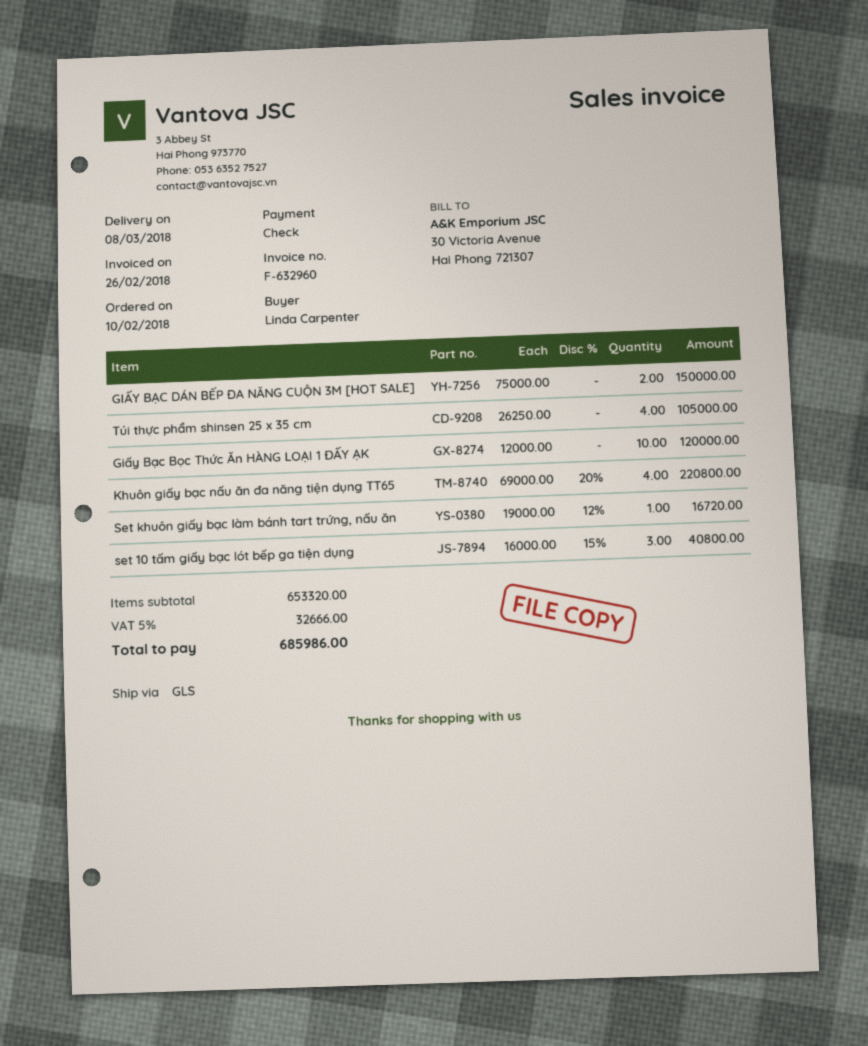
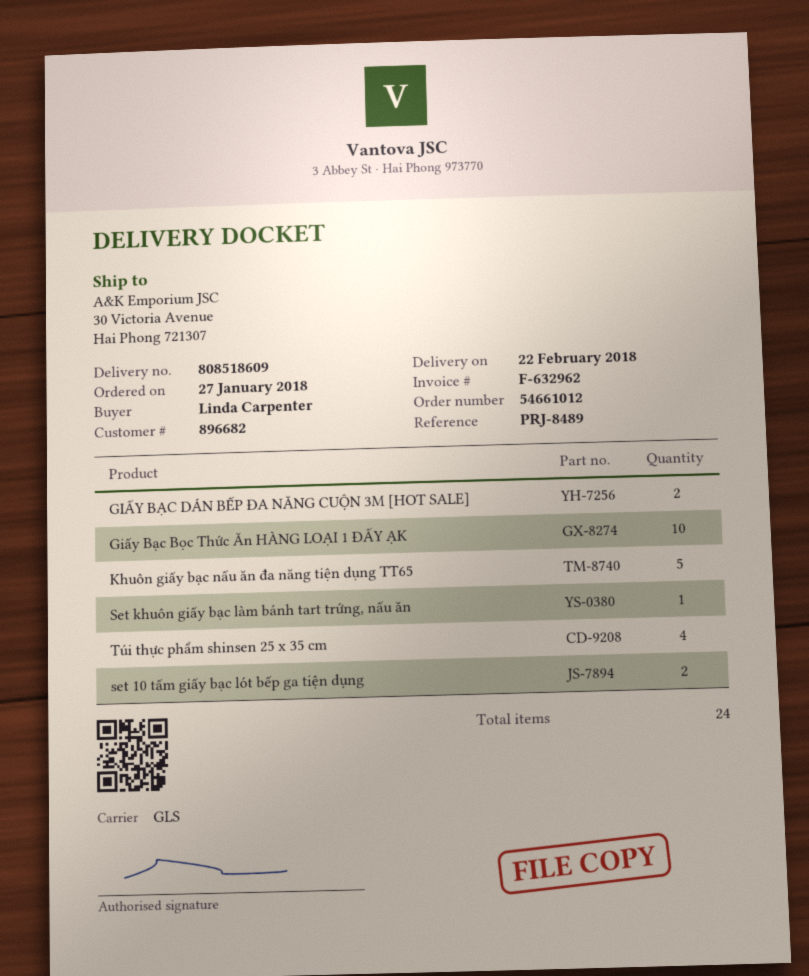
order date: 2018-02-10 -> 2018-01-27
delivery date: 2018-03-08 -> 2018-02-22
invoice number: F-632960 -> F-632962
Khuôn giấy bạc nấu ăn đa năng tiện dụng TT65: 4 -> 5
set 10 tấm giấy bạc lót bếp ga tiện dụng: 3 -> 2

